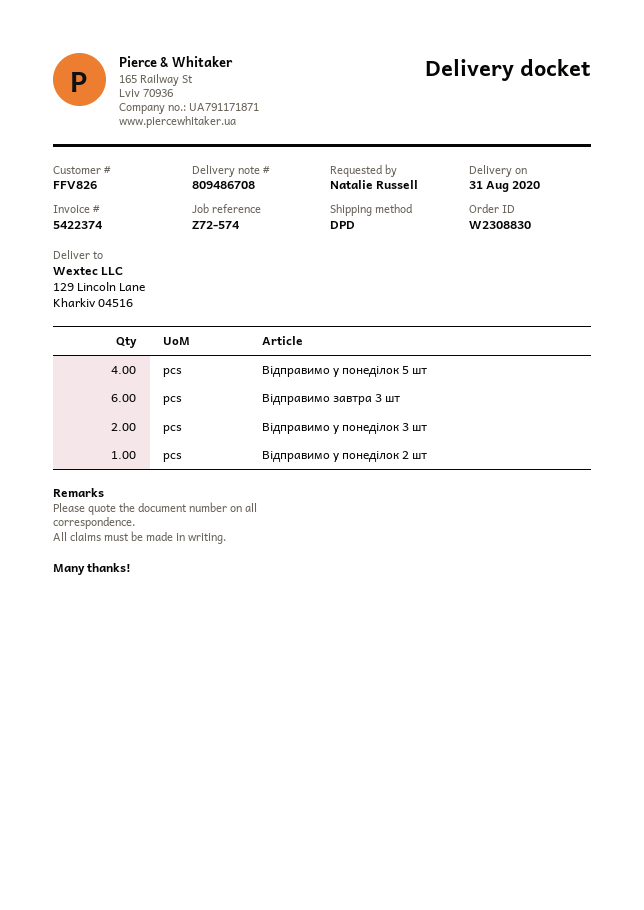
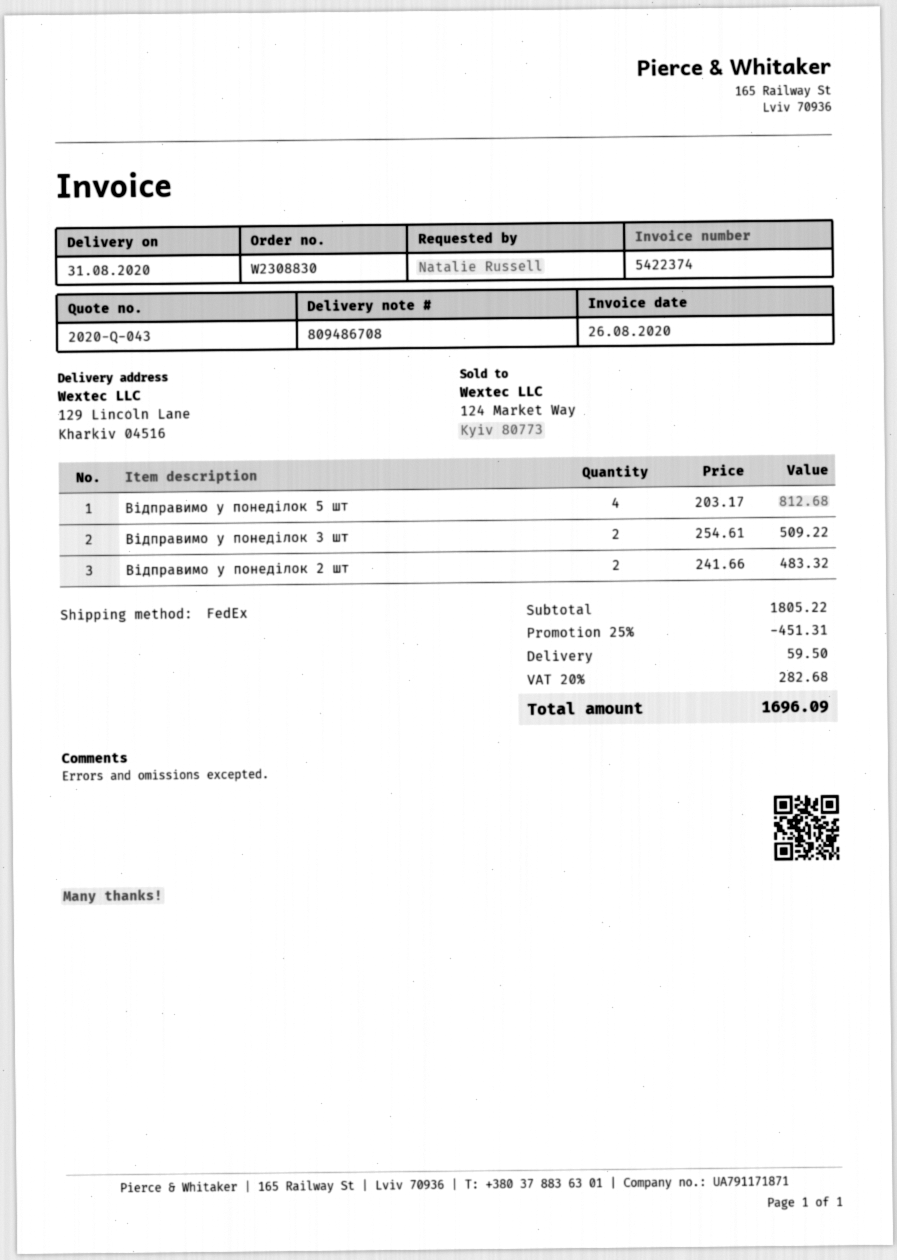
shipping method: DPD -> FedEx
Відправимо завтра 3 шт: 6 -> none
Відправимо у понеділок 2 шт: 1 -> 2

